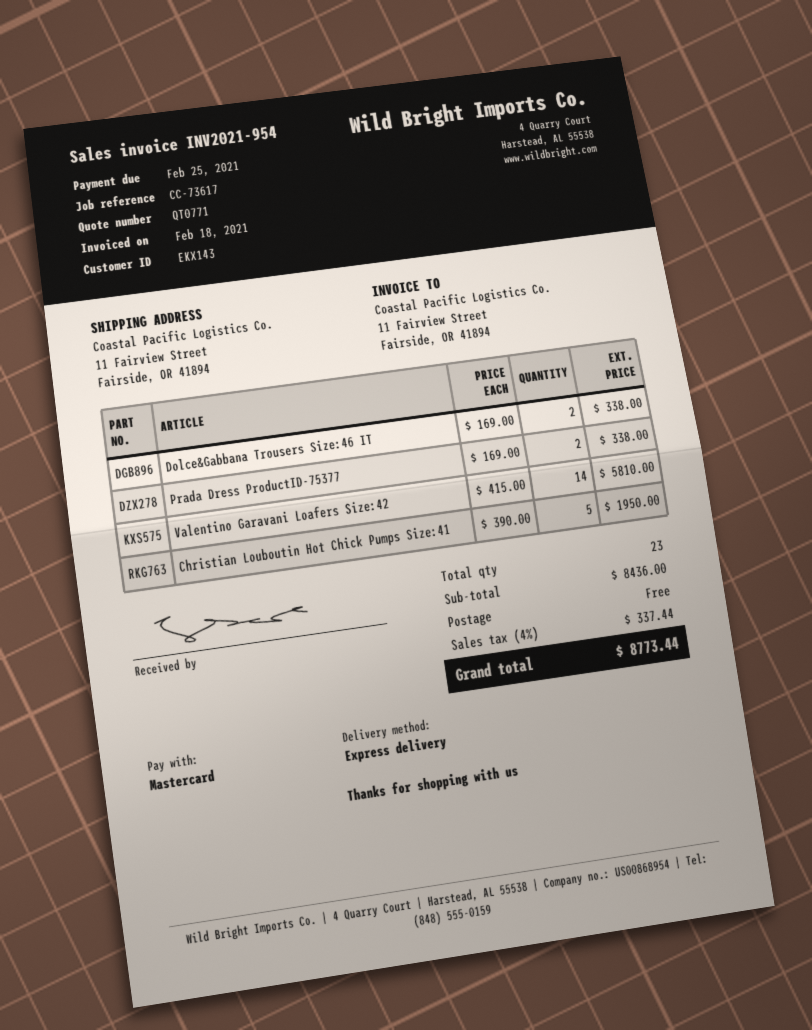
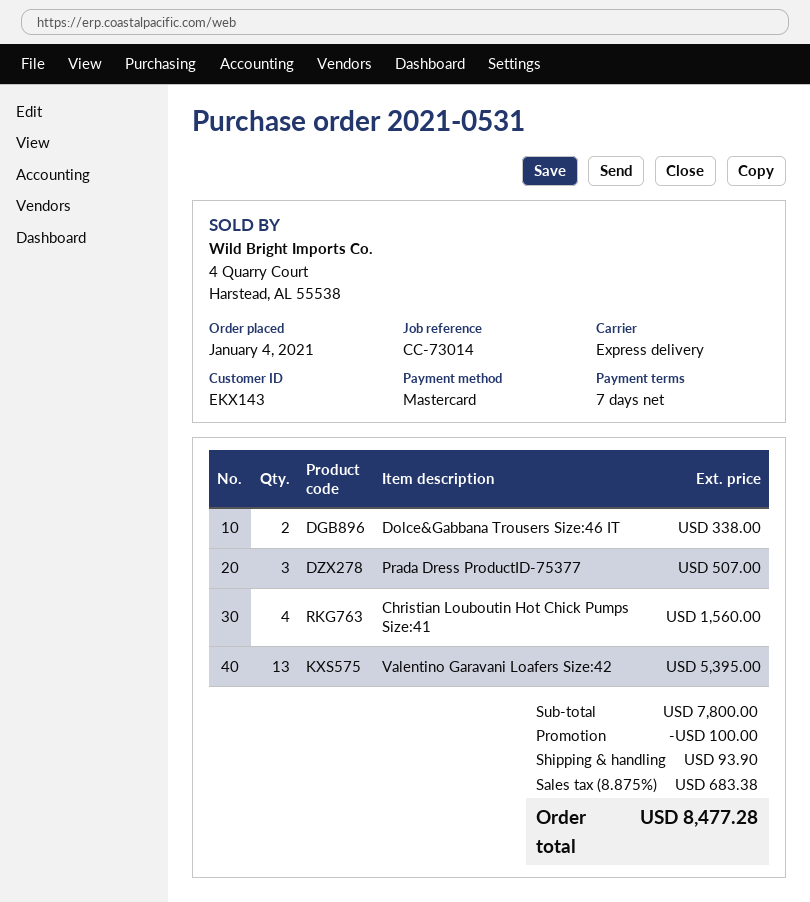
reference: CC-73617 -> CC-73014
Prada Dress ProductID-75377: 2 for 338.00 -> 3 for 507.00
Valentino Garavani Loafers Size:42: 14 for 5810.00 -> 13 for 5395.00
Christian Louboutin Hot Chick Pumps Size:41: 5 for 1950.00 -> 4 for 1560.00
subtotal: 8436.00 -> 7800.00
discount: none -> 100.00
shipping: 0.00 -> 93.90
tax: 4% = 337.44 -> 8.875% = 683.38
total: 8773.44 -> 8477.28

